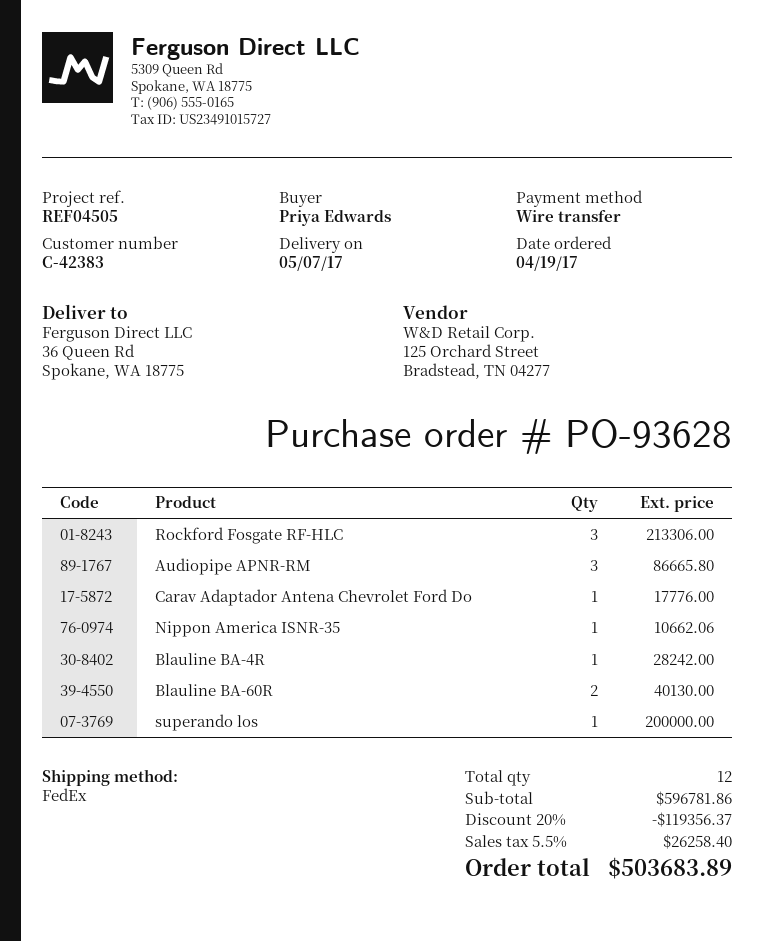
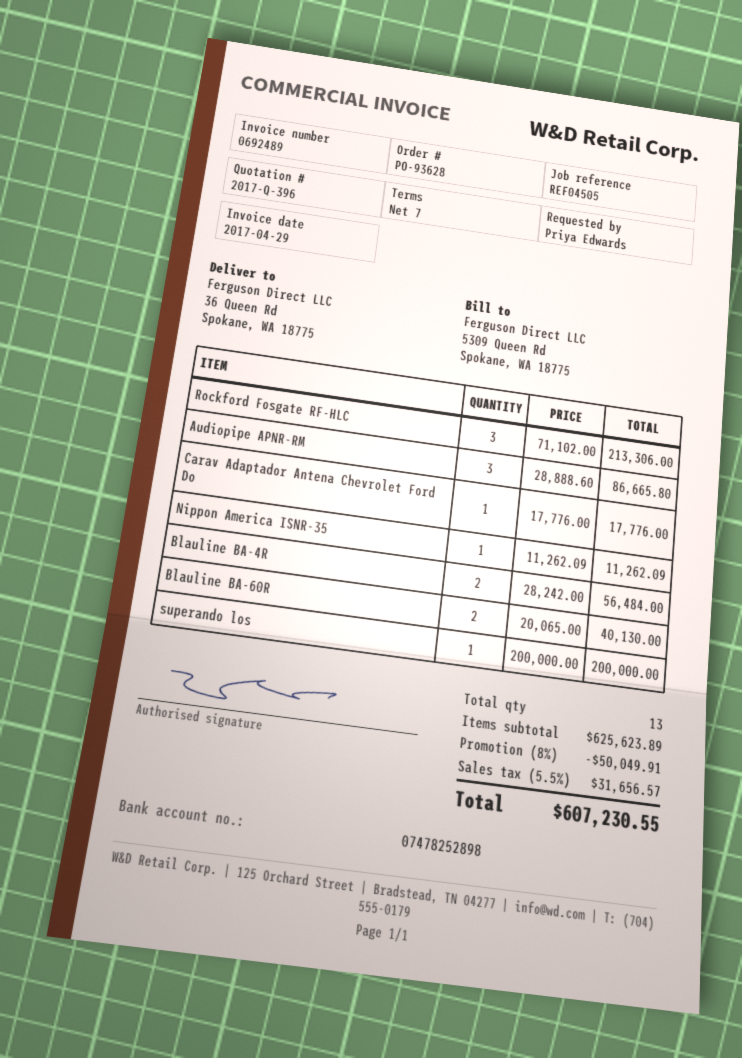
Nippon America ISNR-35: 1 for 10662.06 -> 1 for 11262.09
Blauline BA-4R: 1 for 28242.00 -> 2 for 56484.00
total quantity: 12 -> 13
subtotal: 596781.86 -> 625623.89
discount: 20% = 119356.37 -> 8% = 50049.91
tax: 5.5% = 26258.40 -> 5.5% = 31656.57
total: 503683.89 -> 607230.55

